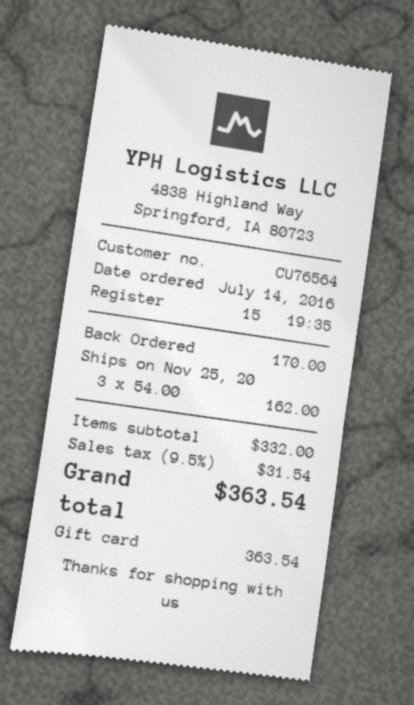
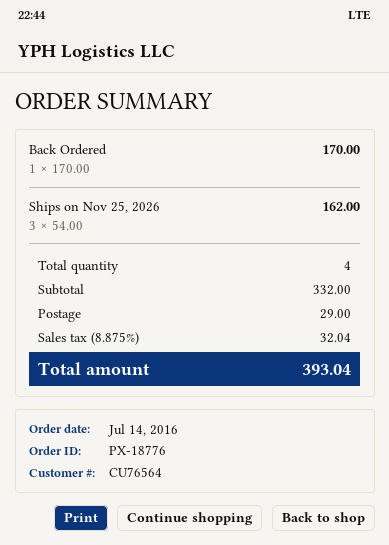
shipping: none -> 29.00
tax: 9.5% = 31.54 -> 8.875% = 32.04
total: 363.54 -> 393.04

